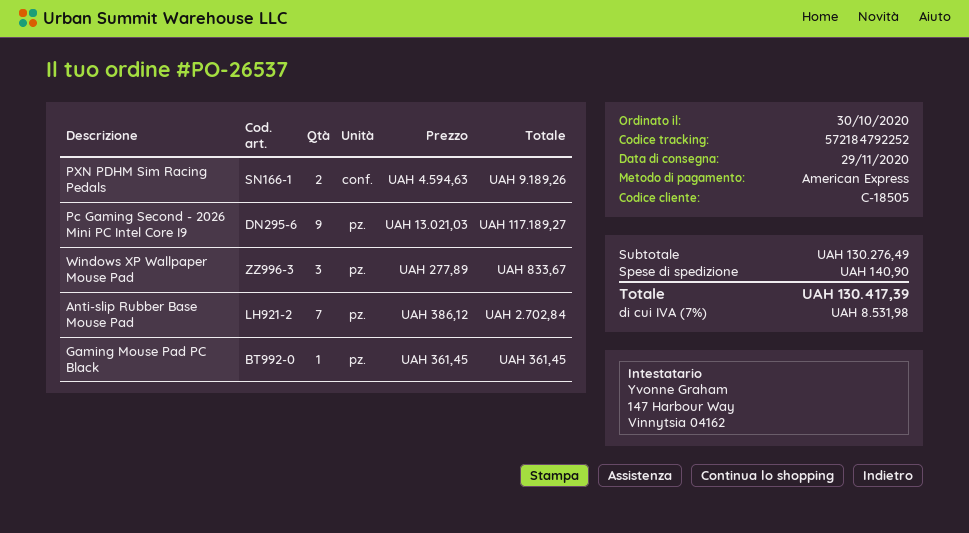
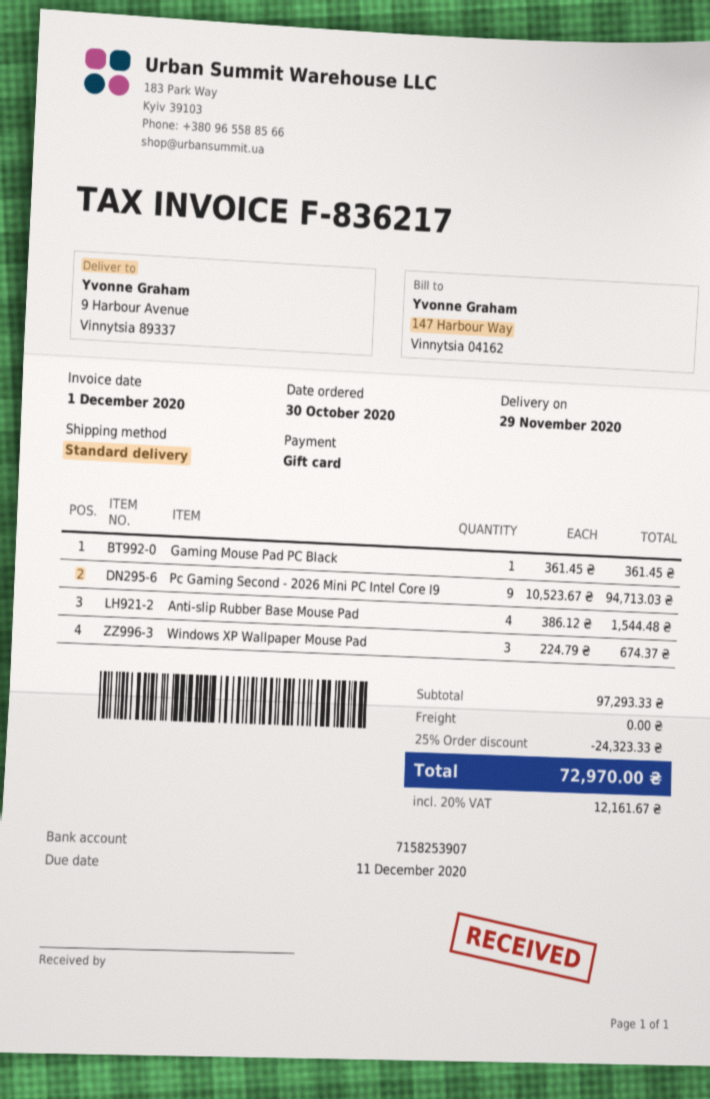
payment method: American Express -> gift card
PXN PDHM Sim Racing Pedals: 2 x 4594.63 = 9189.26 -> none
Pc Gaming Second - 2026 Mini PC Intel Core I9: 9 x 13021.03 = 117189.27 -> 9 x 10523.67 = 94713.03
Windows XP Wallpaper Mouse Pad: 3 x 277.89 = 833.67 -> 3 x 224.79 = 674.37
Anti-slip Rubber Base Mouse Pad: 7 x 386.12 = 2702.84 -> 4 x 386.12 = 1544.48
subtotal: 130276.49 -> 97293.33
discount: none -> 25% = 24323.33
shipping: 140.90 -> 0.00
tax: 7% = 8531.98 -> 20% = 12161.67
total: 130417.39 -> 72970.00

